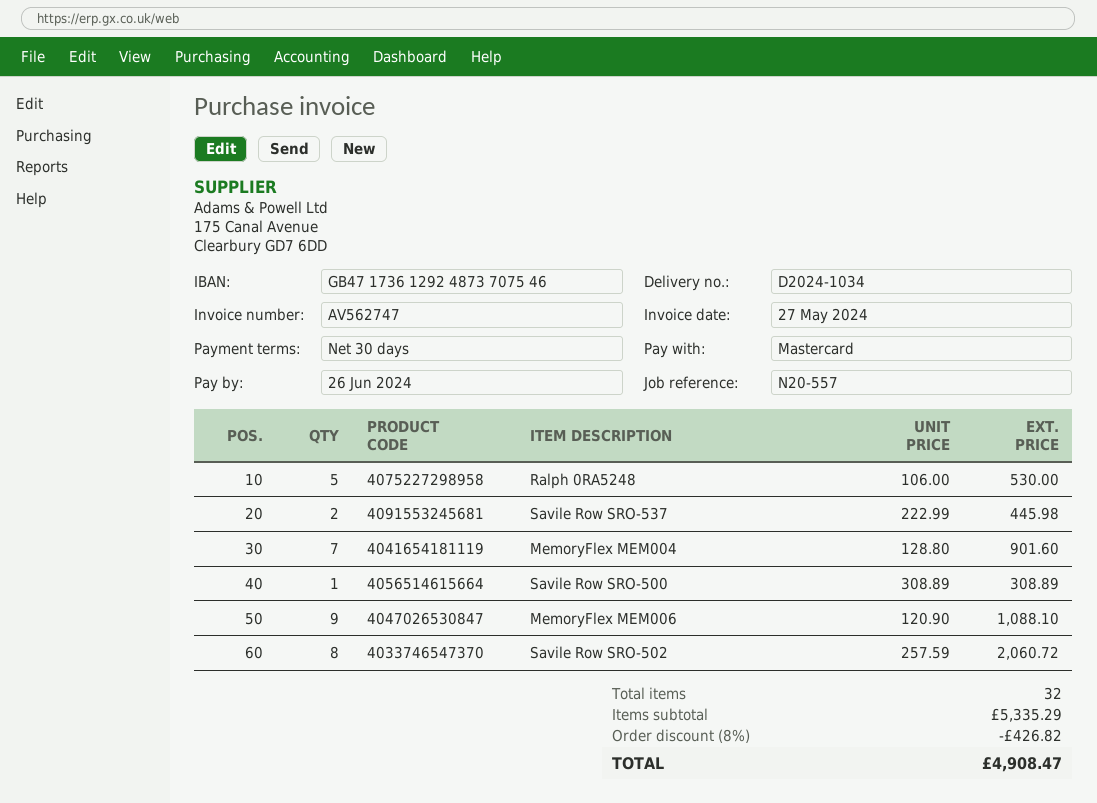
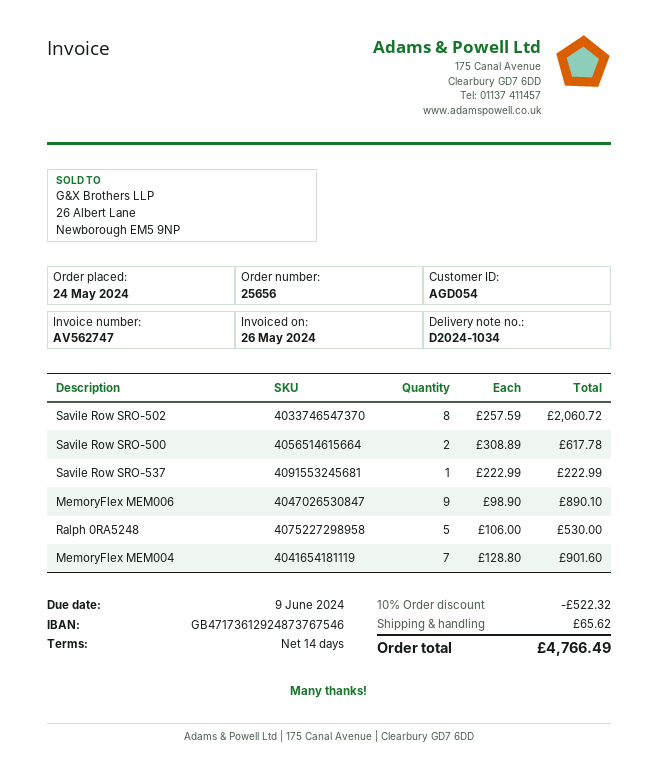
invoice date: 2024-05-27 -> 2024-05-26
payment terms: 30 days -> 14 days
due date: 2024-06-26 -> 2024-06-09
bank account: GB47173612924873707546 -> GB47173612924873767546
Savile Row SRO-537: 2 x 222.99 = 445.98 -> 1 x 222.99 = 222.99
Savile Row SRO-500: 1 x 308.89 = 308.89 -> 2 x 308.89 = 617.78
MemoryFlex MEM006: 9 x 120.90 = 1088.10 -> 9 x 98.90 = 890.10
discount: 8% = 426.82 -> 10% = 522.32
shipping: none -> 65.62
total: 4908.47 -> 4766.49

